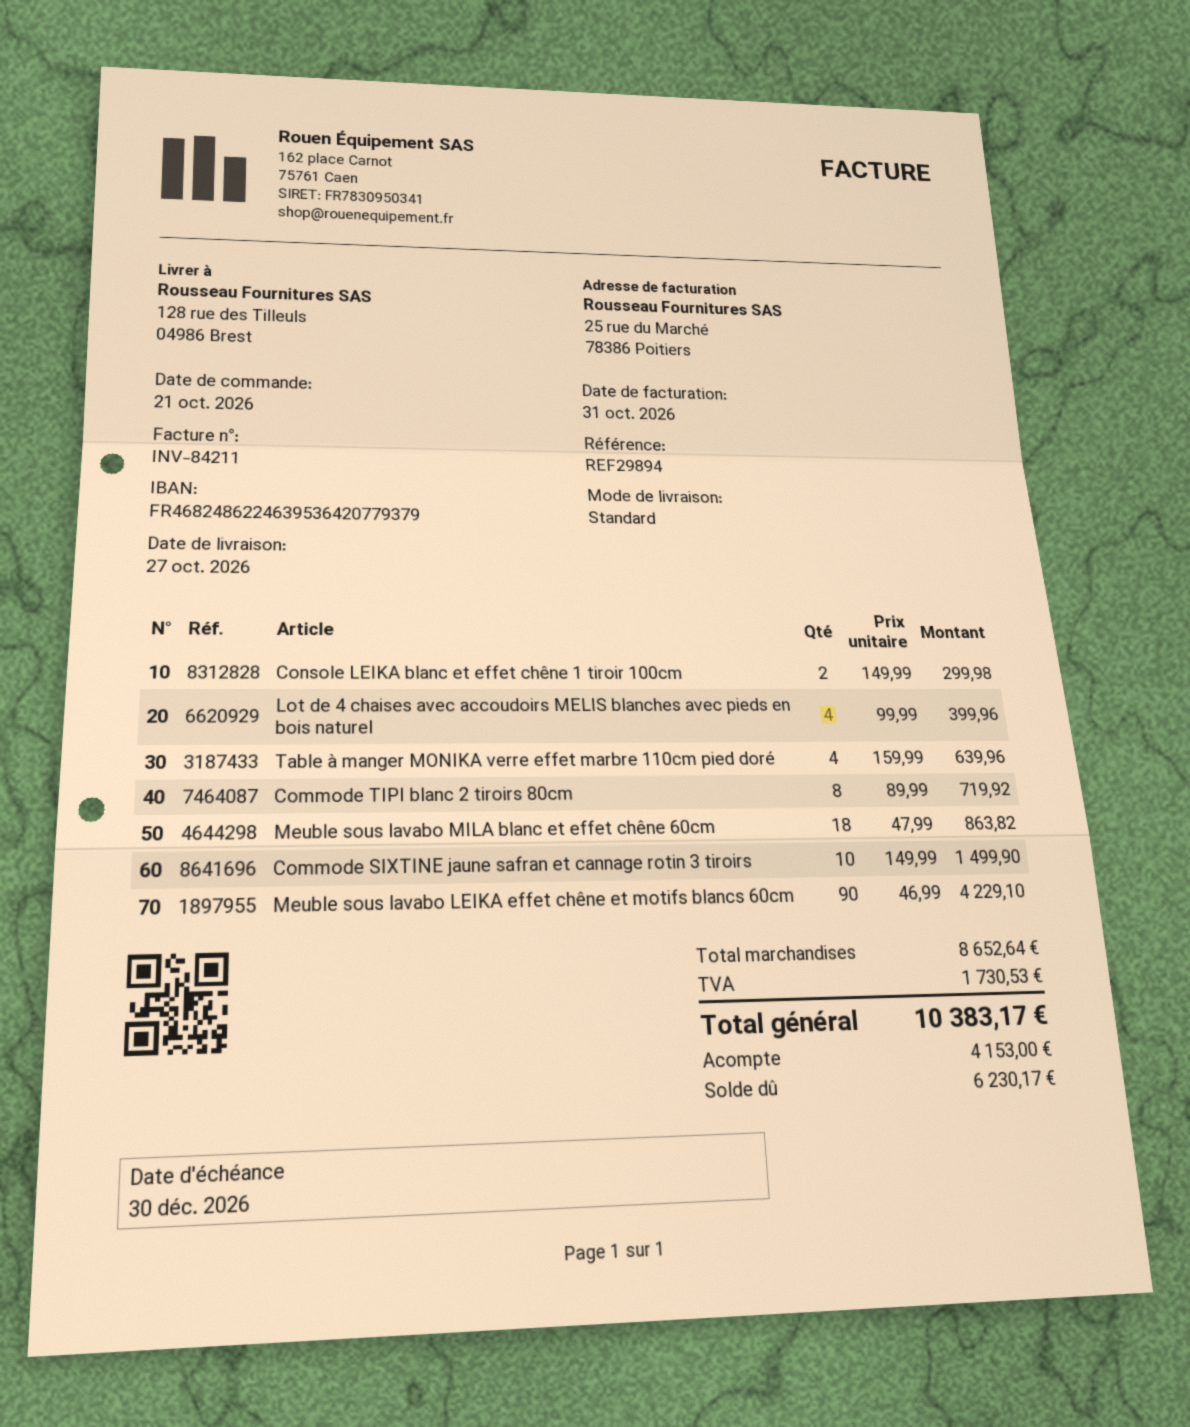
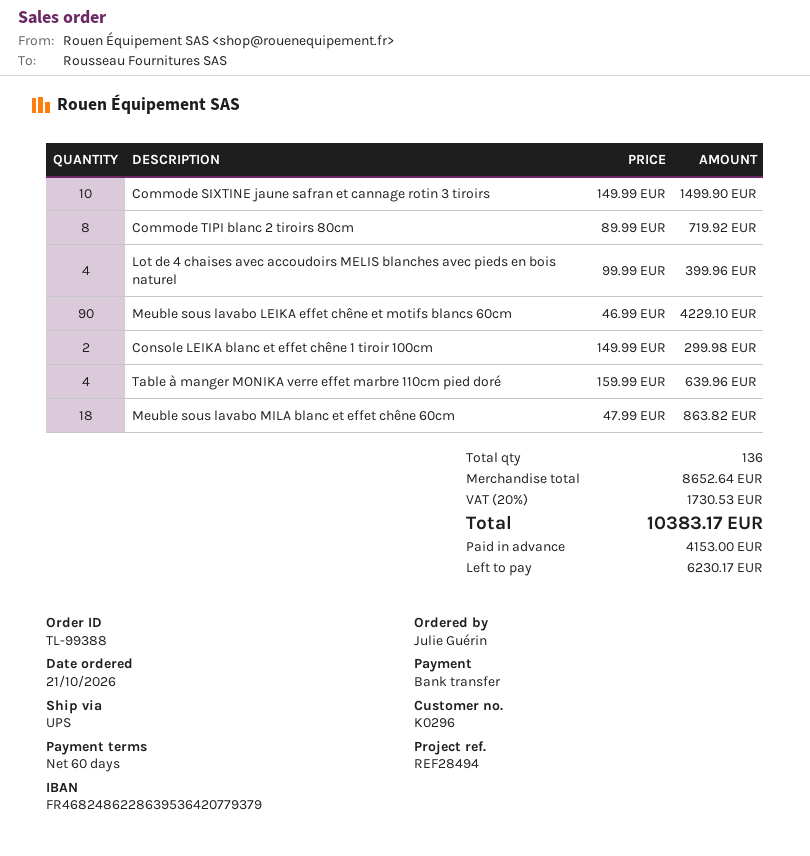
reference: REF29894 -> REF28494
bank account: FR4682486224639536420779379 -> FR4682486228639536420779379
shipping method: standard -> UPS

